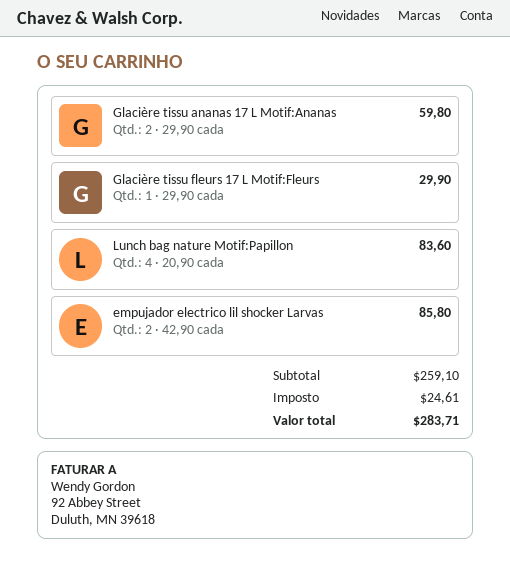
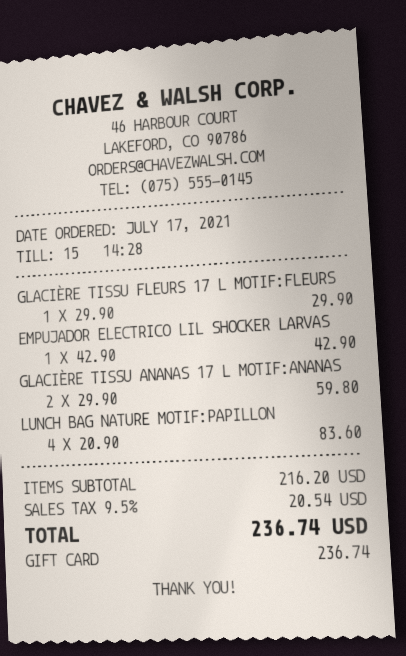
empujador electrico lil shocker Larvas: 2 x 42.90 = 85.80 -> 1 x 42.90 = 42.90
subtotal: 259.10 -> 216.20
tax: 24.61 -> 20.54
total: 283.71 -> 236.74

